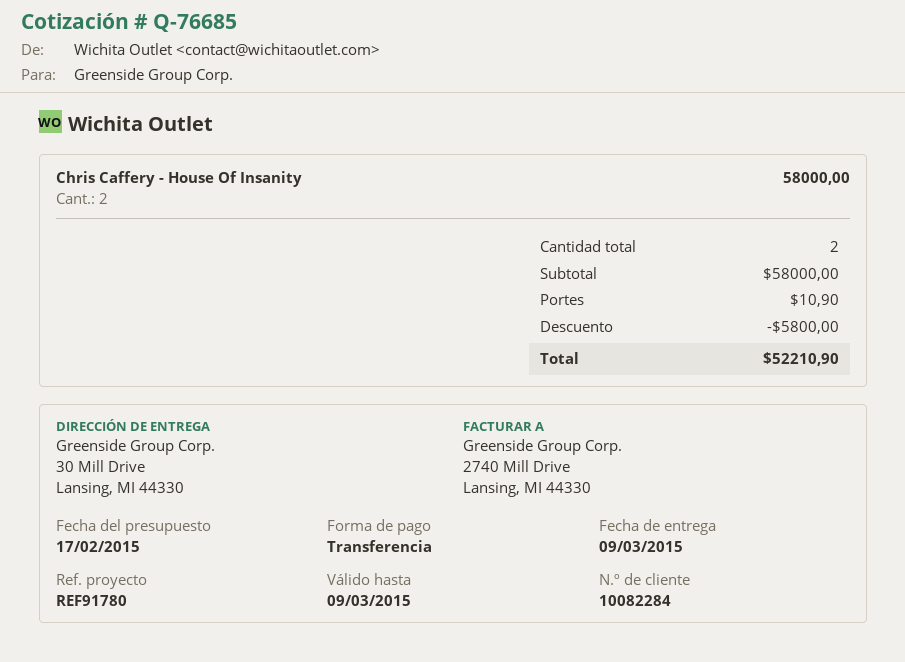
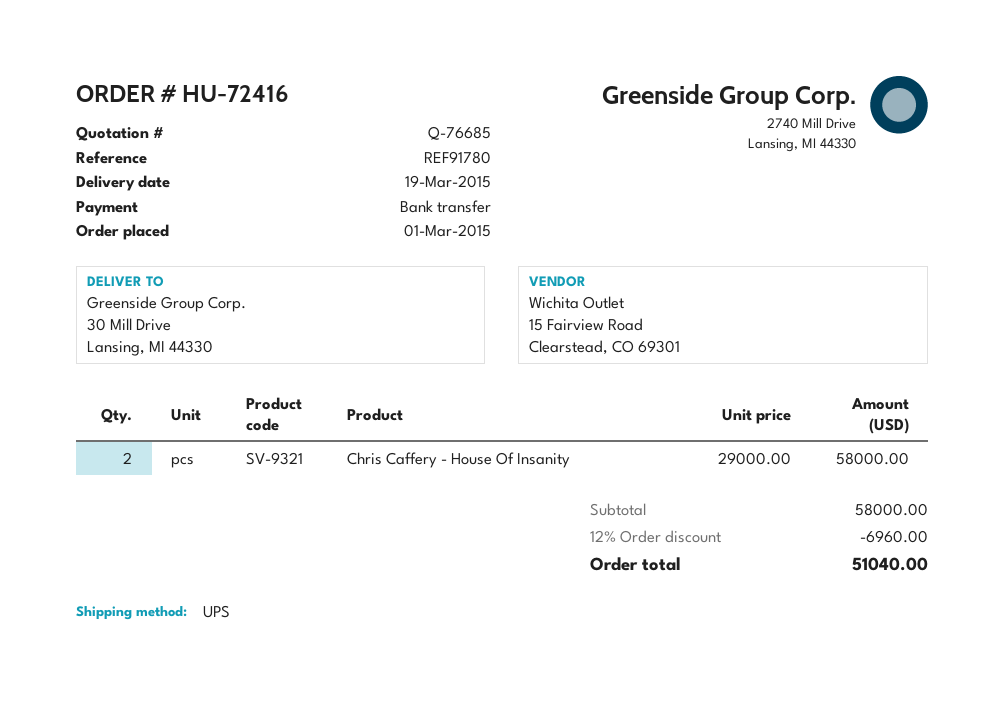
delivery date: 2015-03-09 -> 2015-03-19
discount: 5800.00 -> 6960.00
shipping: 10.90 -> none
total: 52210.90 -> 51040.00

